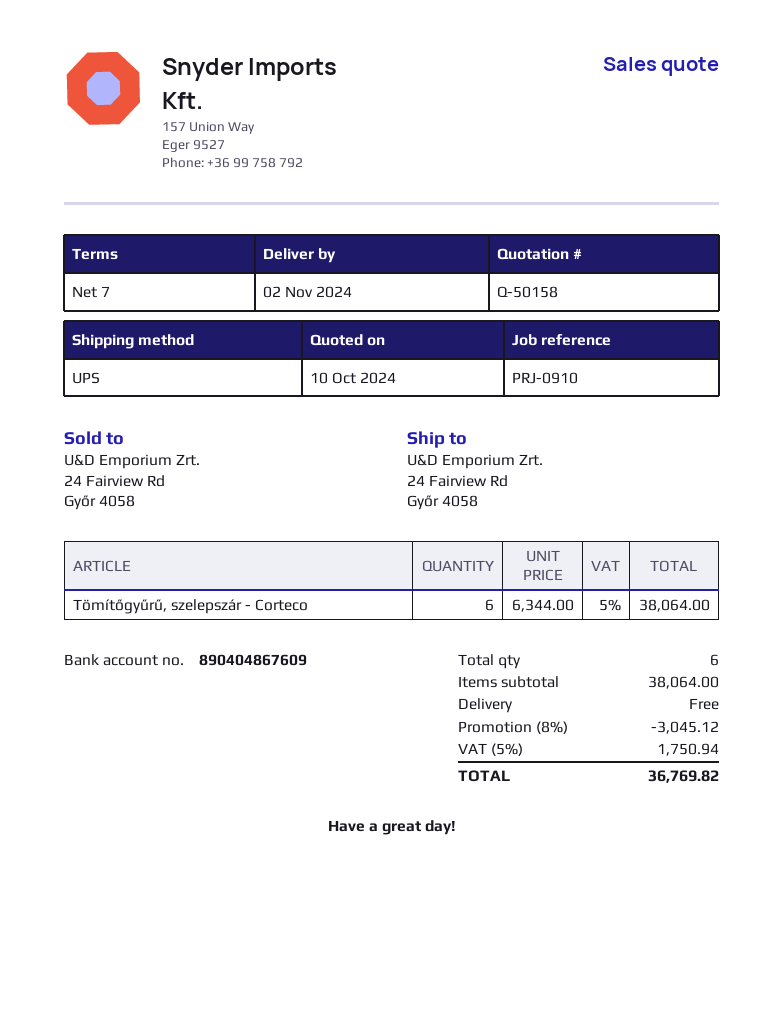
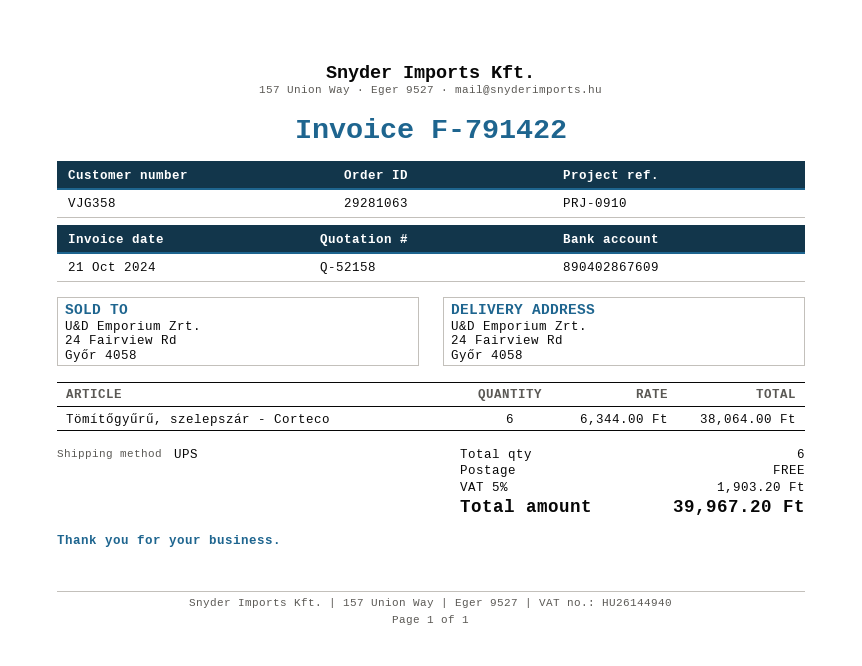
quote number: Q-50158 -> Q-52158
bank account: 890404867609 -> 890402867609
discount: 8% = 3045.12 -> none
tax: 5% = 1750.94 -> 5% = 1903.20
total: 36769.82 -> 39967.20

